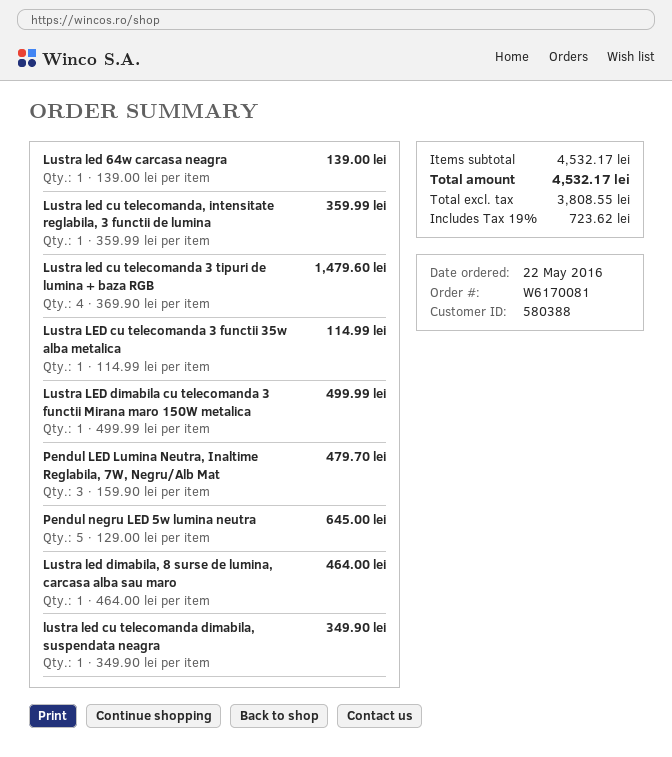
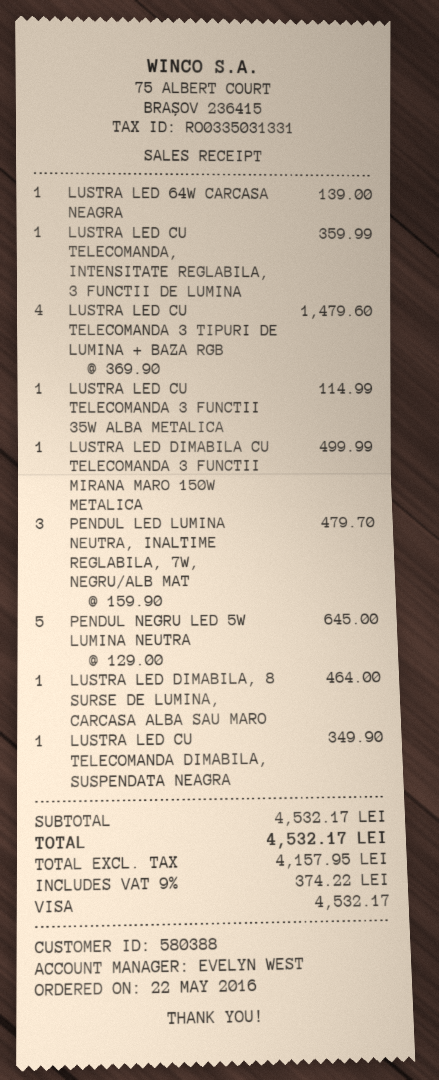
net: 3808.55 -> 4157.95
tax: 19% = 723.62 -> 9% = 374.22

